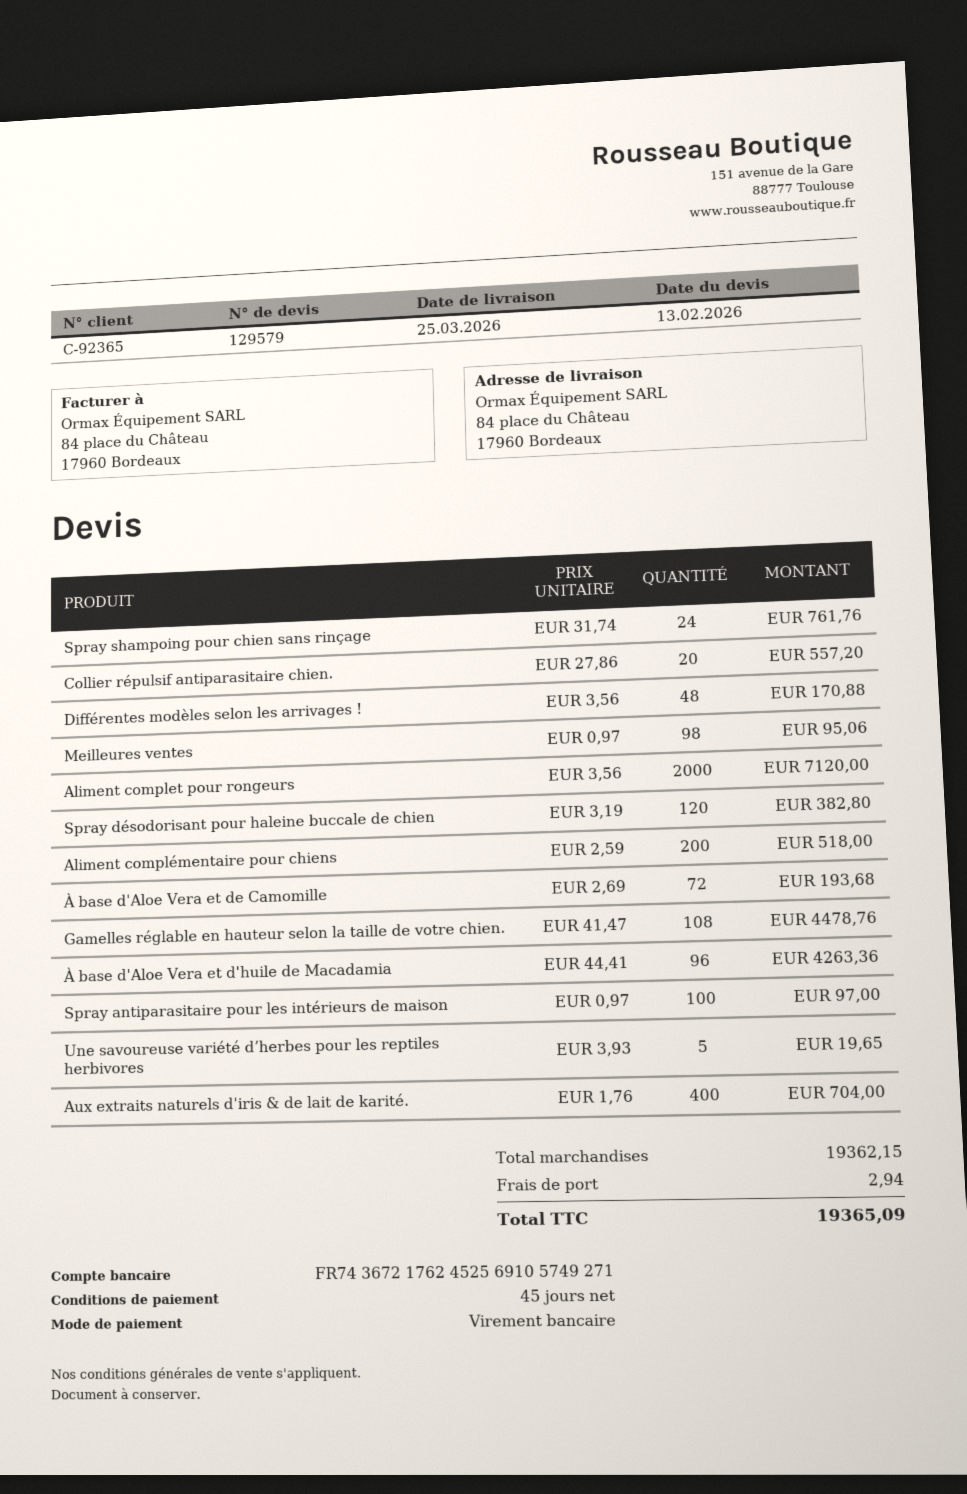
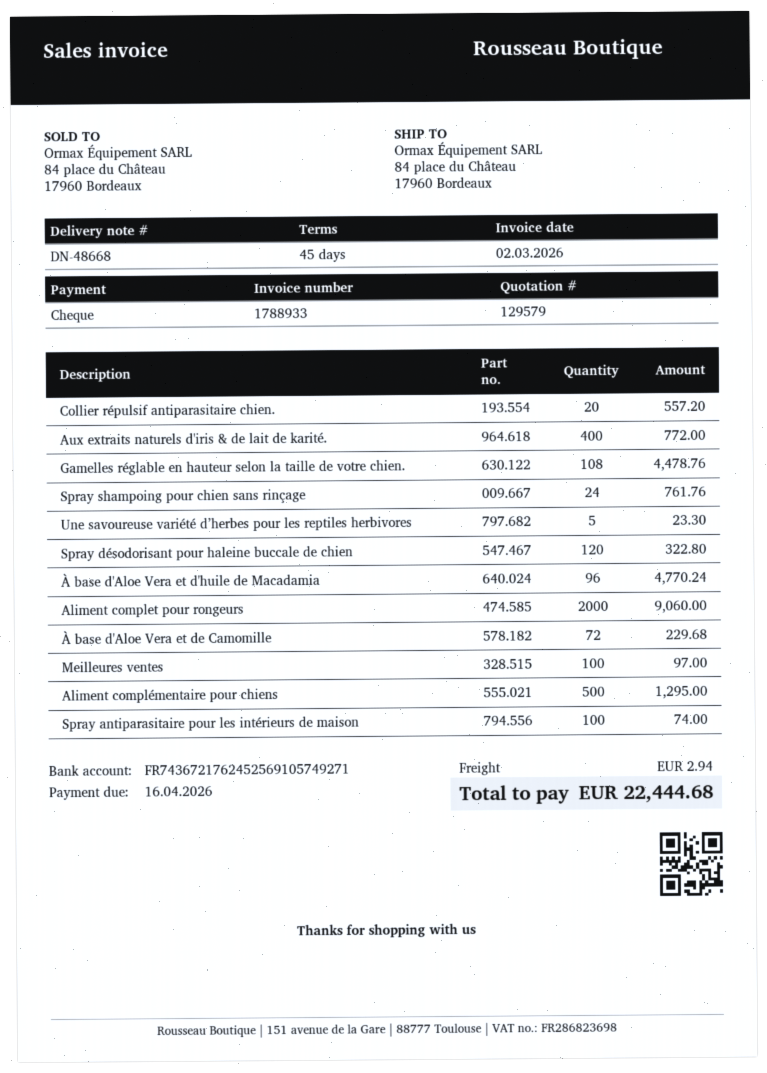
payment method: bank transfer -> cheque
Différentes modèles selon les arrivages !: 48 for 170.88 -> none
Meilleures ventes: 98 for 95.06 -> 100 for 97.00
Aliment complet pour rongeurs: 2000 for 7120.00 -> 2000 for 9060.00
Spray désodorisant pour haleine buccale de chien: 120 for 382.80 -> 120 for 322.80
Aliment complémentaire pour chiens: 200 for 518.00 -> 500 for 1295.00
À base d'Aloe Vera et de Camomille: 72 for 193.68 -> 72 for 229.68
À base d'Aloe Vera et d'huile de Macadamia: 96 for 4263.36 -> 96 for 4770.24
Spray antiparasitaire pour les intérieurs de maison: 100 for 97.00 -> 100 for 74.00
Une savoureuse variété d’herbes pour les reptiles herbivores: 5 for 19.65 -> 5 for 23.30
Aux extraits naturels d'iris & de lait de karité.: 400 for 704.00 -> 400 for 772.00
total: 19365.09 -> 22444.68

